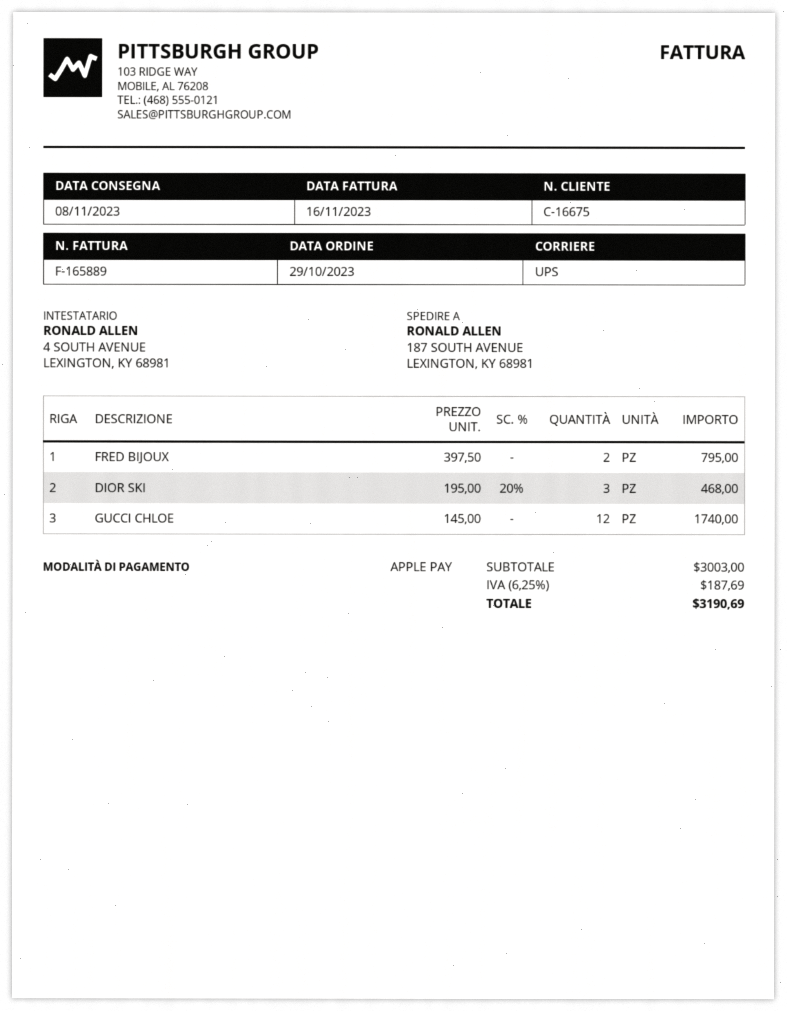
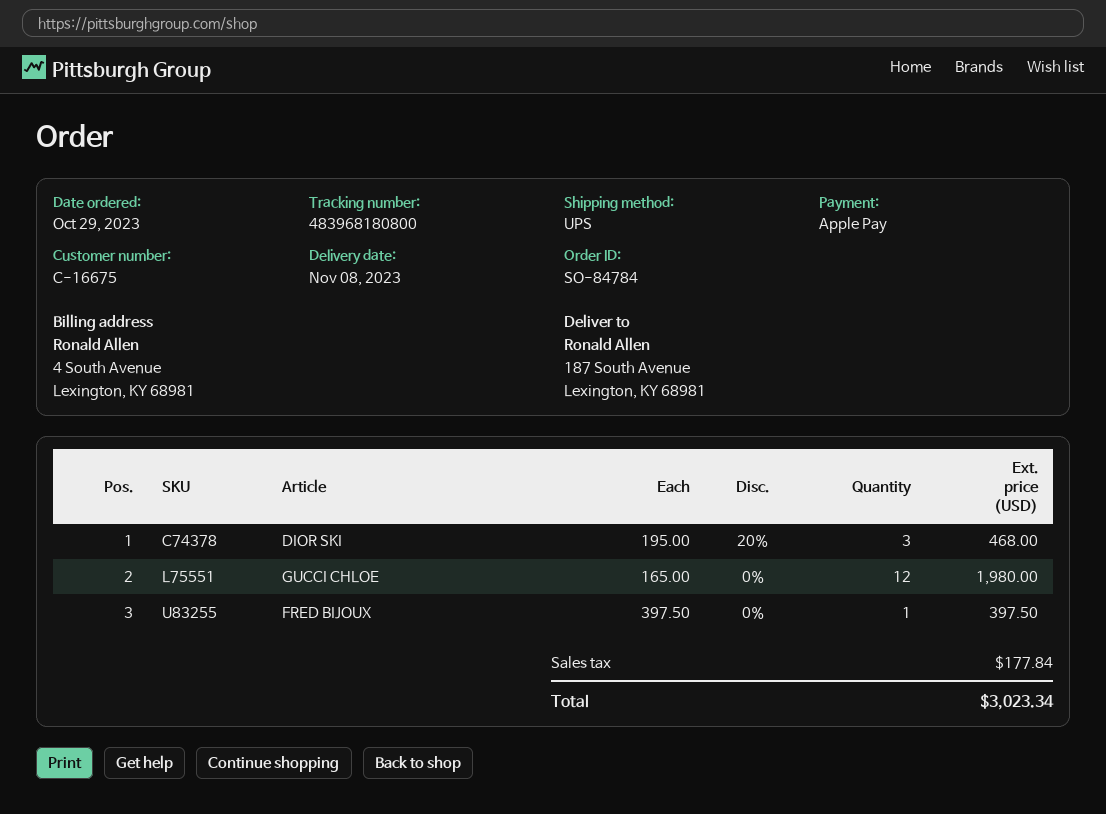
FRED BIJOUX: 2 x 397.50 = 795.00 -> 1 x 397.50 = 397.50
GUCCI CHLOE: 12 x 145.00 = 1740.00 -> 12 x 165.00 = 1980.00
tax: 187.69 -> 177.84
total: 3190.69 -> 3023.34

